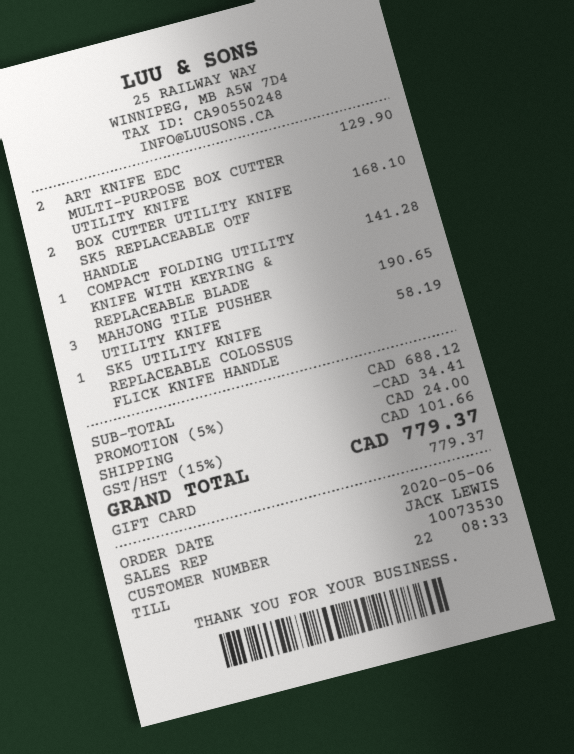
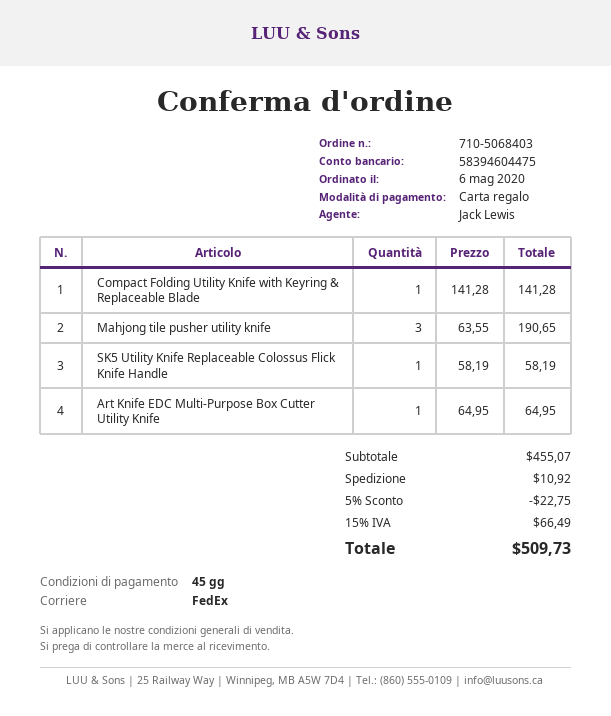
ART KNIFE EDC MULTI-PURPOSE BOX CUTTER UTILITY KNIFE: 2 for 129.90 -> 1 for 64.95
BOX CUTTER UTILITY KNIFE SK5 REPLACEABLE OTF HANDLE: 2 for 168.10 -> none
subtotal: 688.12 -> 455.07
discount: 5% = 34.41 -> 5% = 22.75
shipping: 24.00 -> 10.92
tax: 15% = 101.66 -> 15% = 66.49
total: 779.37 -> 509.73

